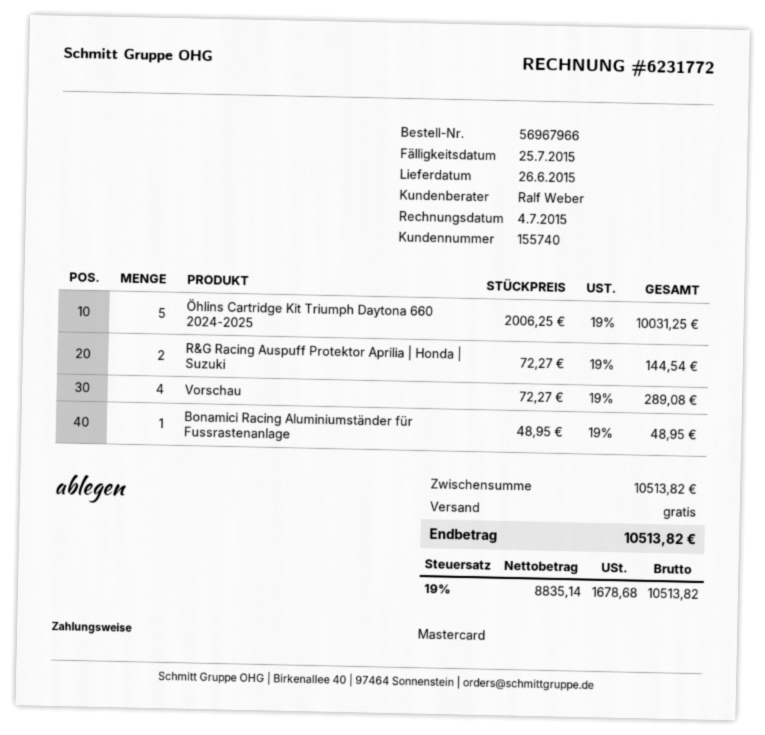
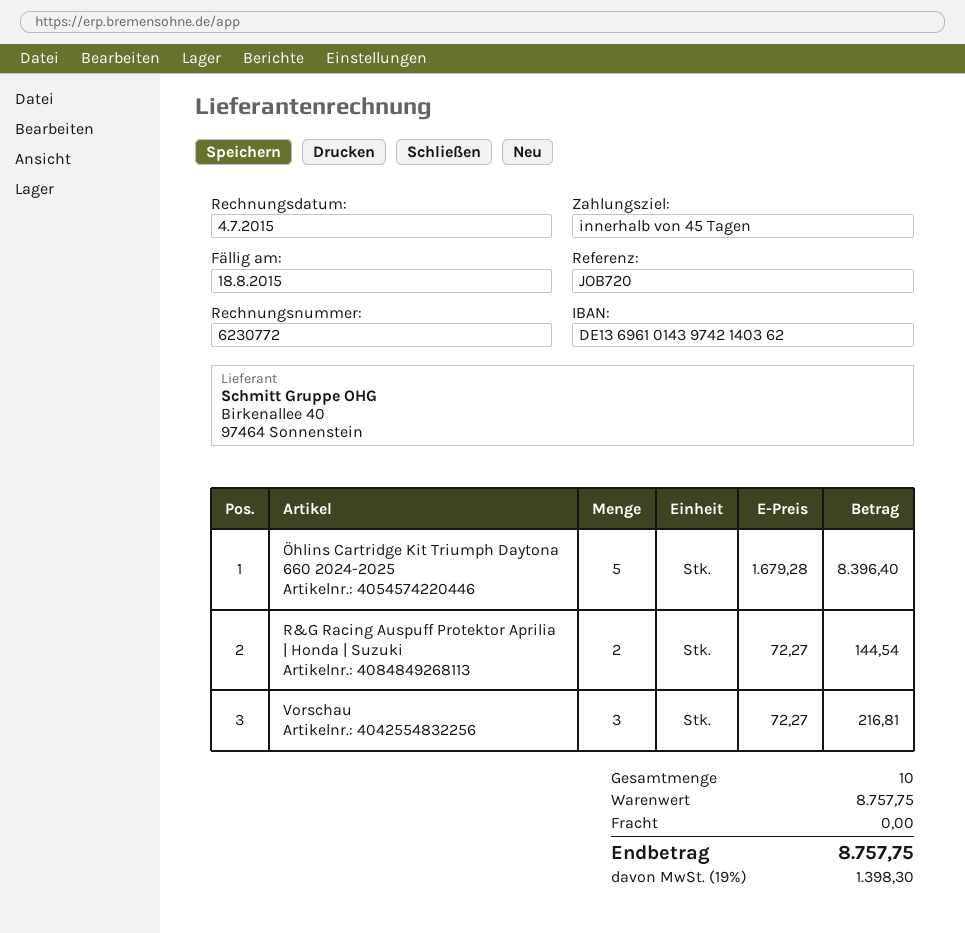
invoice number: 6231772 -> 6230772
due date: 2015-07-25 -> 2015-08-18
Öhlins Cartridge Kit Triumph Daytona 660 2024-2025: 5 x 2006.25 = 10031.25 -> 5 x 1679.28 = 8396.40
Vorschau: 4 x 72.27 = 289.08 -> 3 x 72.27 = 216.81
Bonamici Racing Aluminiumständer für Fussrastenanlage: 1 x 48.95 = 48.95 -> none
subtotal: 10513.82 -> 8757.75
tax: 19% = 1678.68 -> 19% = 1398.30
total: 10513.82 -> 8757.75

